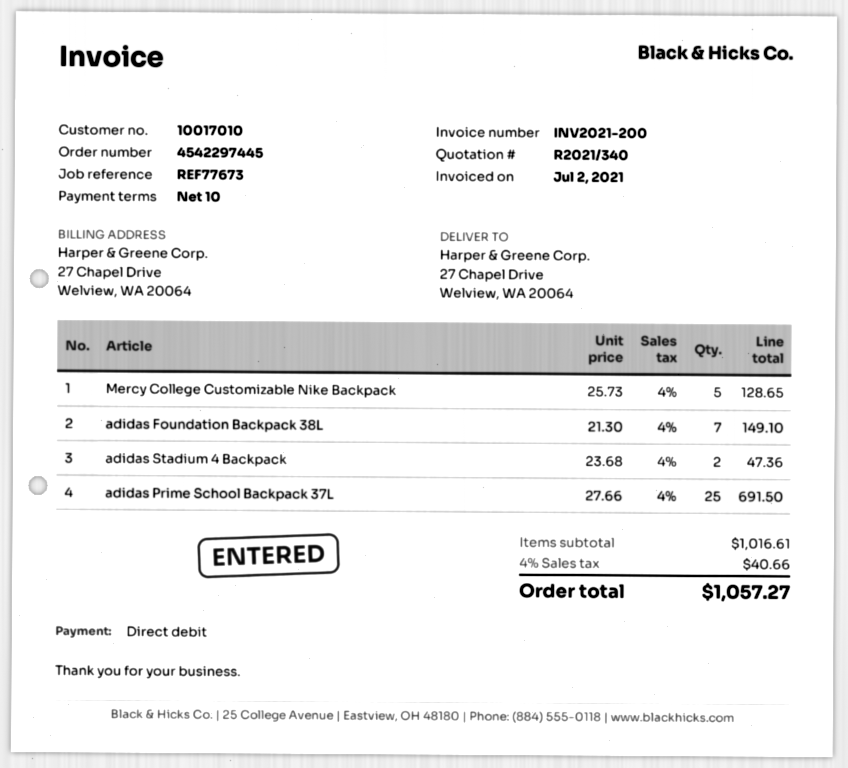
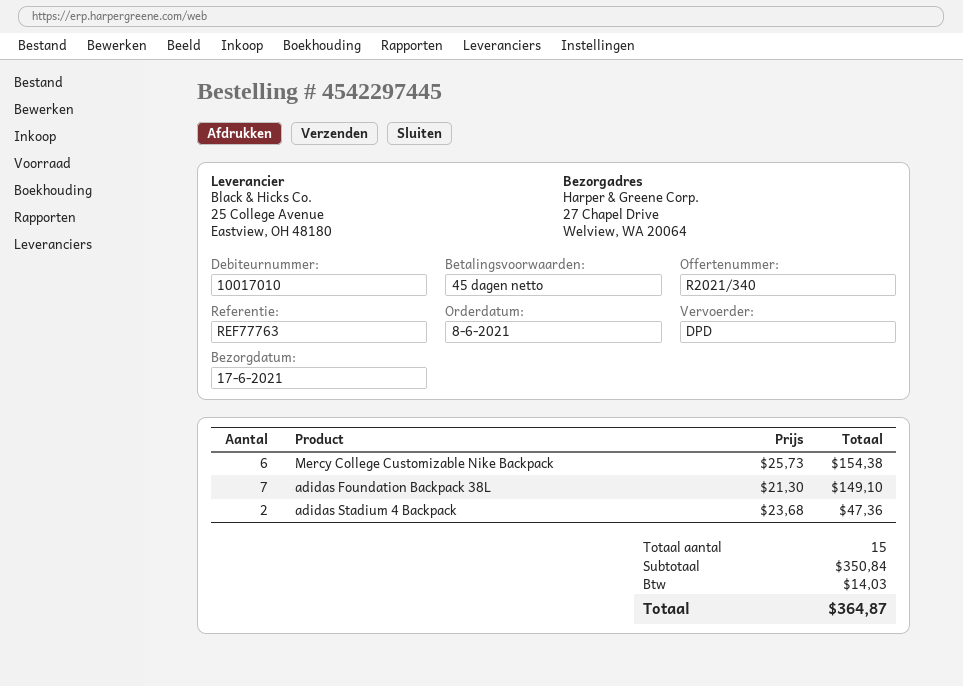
payment terms: 10 days -> 45 days
reference: REF77673 -> REF77763
Mercy College Customizable Nike Backpack: 5 x 25.73 = 128.65 -> 6 x 25.73 = 154.38
adidas Prime School Backpack 37L: 25 x 27.66 = 691.50 -> none
subtotal: 1016.61 -> 350.84
tax: 40.66 -> 14.03
total: 1057.27 -> 364.87

